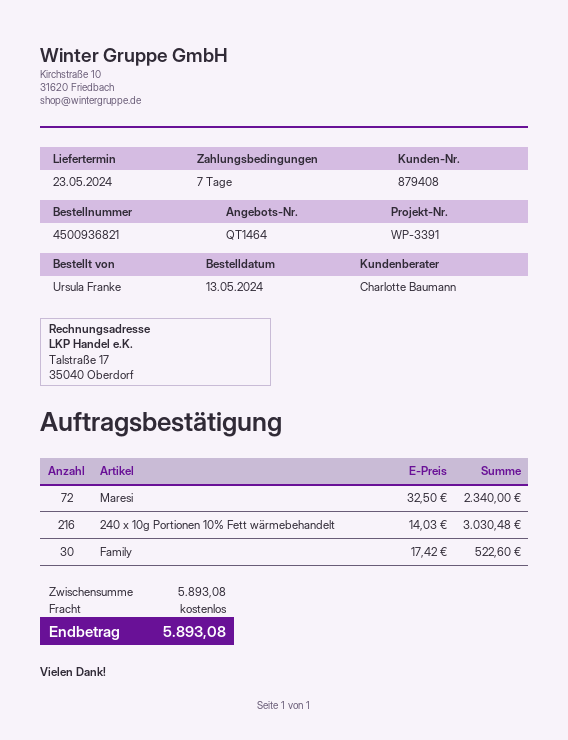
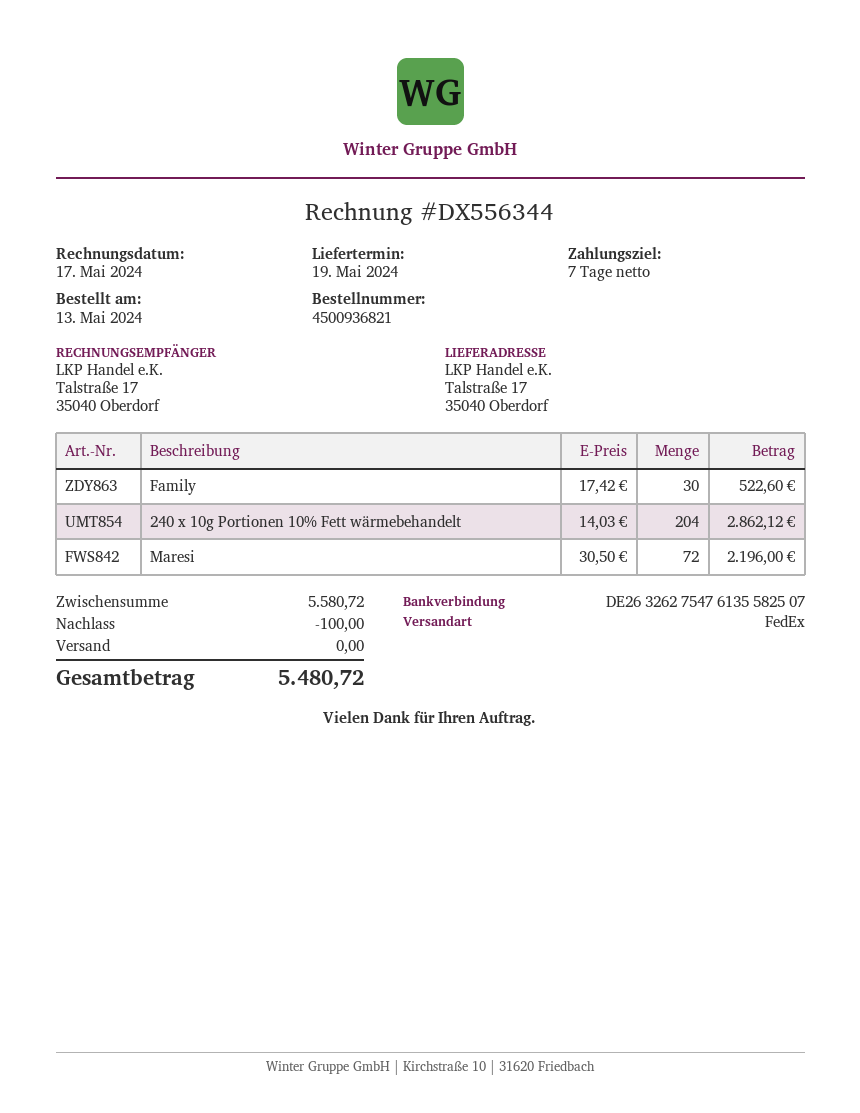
delivery date: 2024-05-23 -> 2024-05-19
Maresi: 72 x 32.50 = 2340.00 -> 72 x 30.50 = 2196.00
240 x 10g Portionen 10% Fett wärmebehandelt: 216 x 14.03 = 3030.48 -> 204 x 14.03 = 2862.12
subtotal: 5893.08 -> 5580.72
discount: none -> 100.00
total: 5893.08 -> 5480.72

